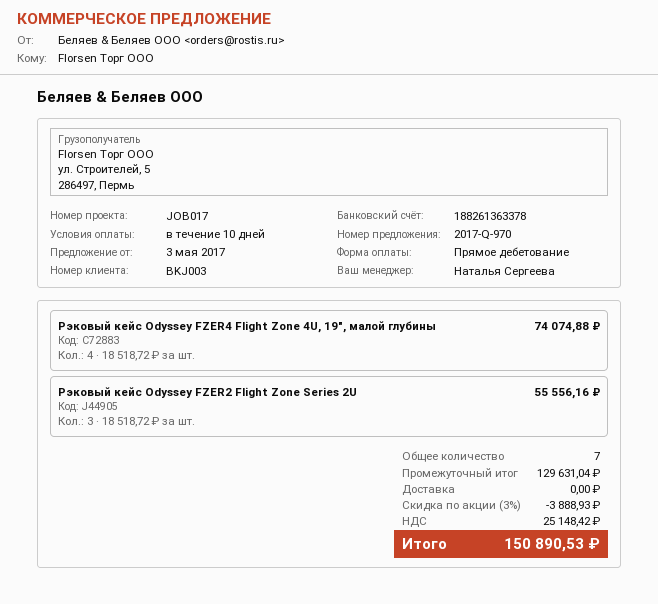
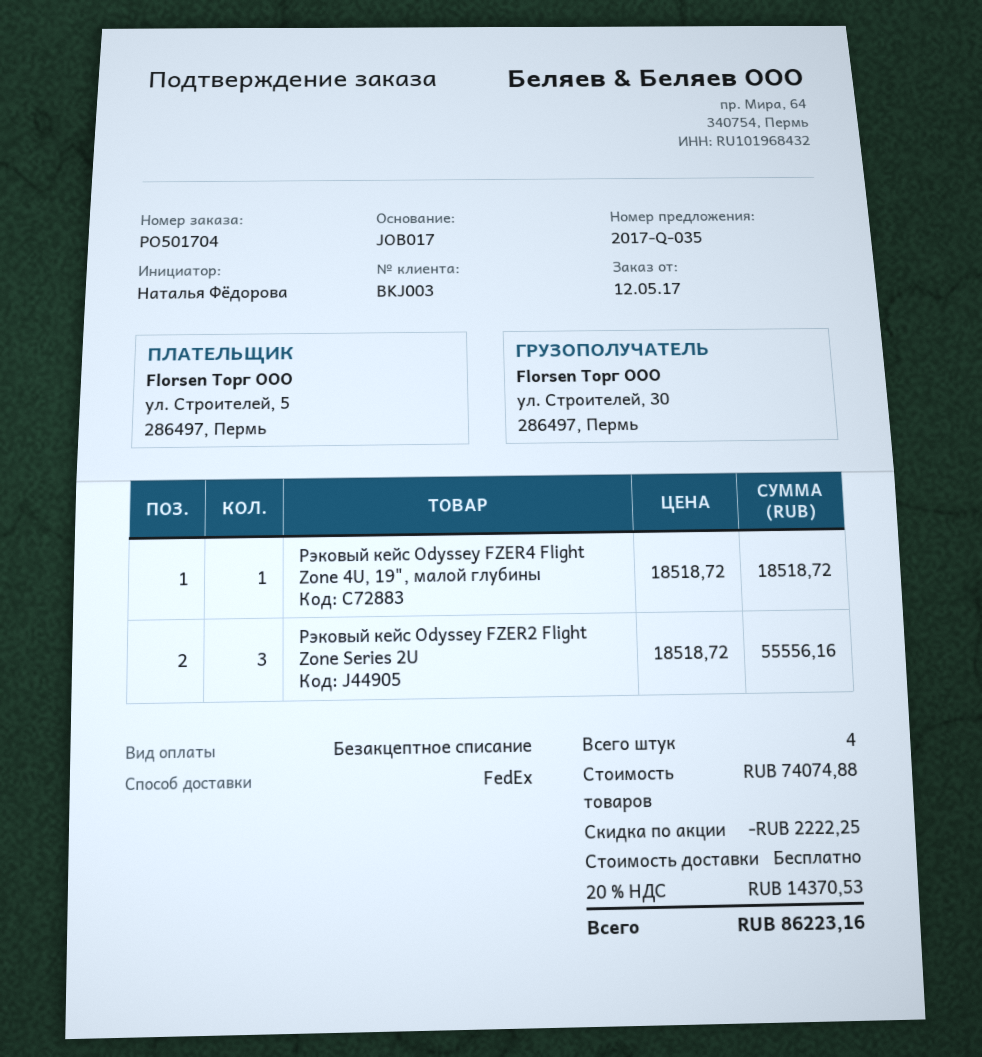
quote number: 2017-Q-970 -> 2017-Q-035
ship to: ул. Строителей, 5, 286497, Пермь -> ул. Строителей, 30, 286497, Пермь
Рэковый кейс Odyssey FZER4 Flight Zone 4U, 19", малой глубины: 4 x 18518.72 = 74074.88 -> 1 x 18518.72 = 18518.72
total quantity: 7 -> 4
subtotal: 129631.04 -> 74074.88
discount: 3888.93 -> 2222.25
tax: 25148.42 -> 14370.53
total: 150890.53 -> 86223.16

